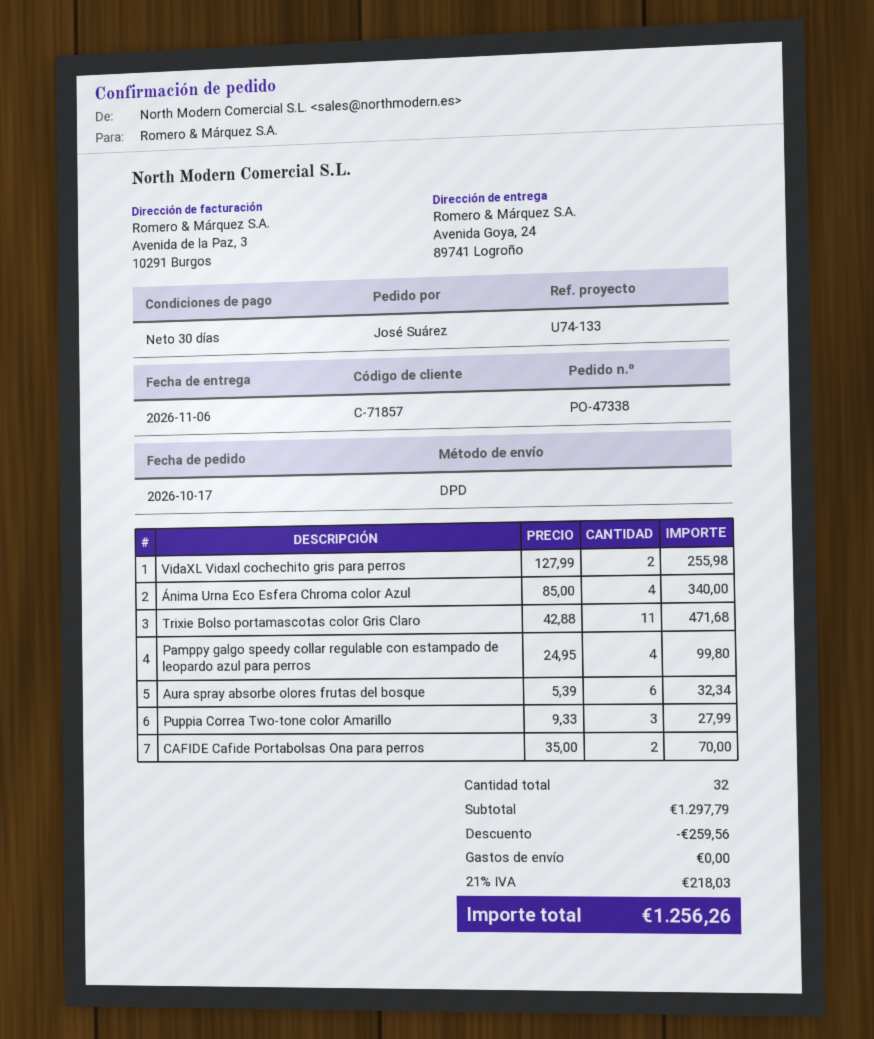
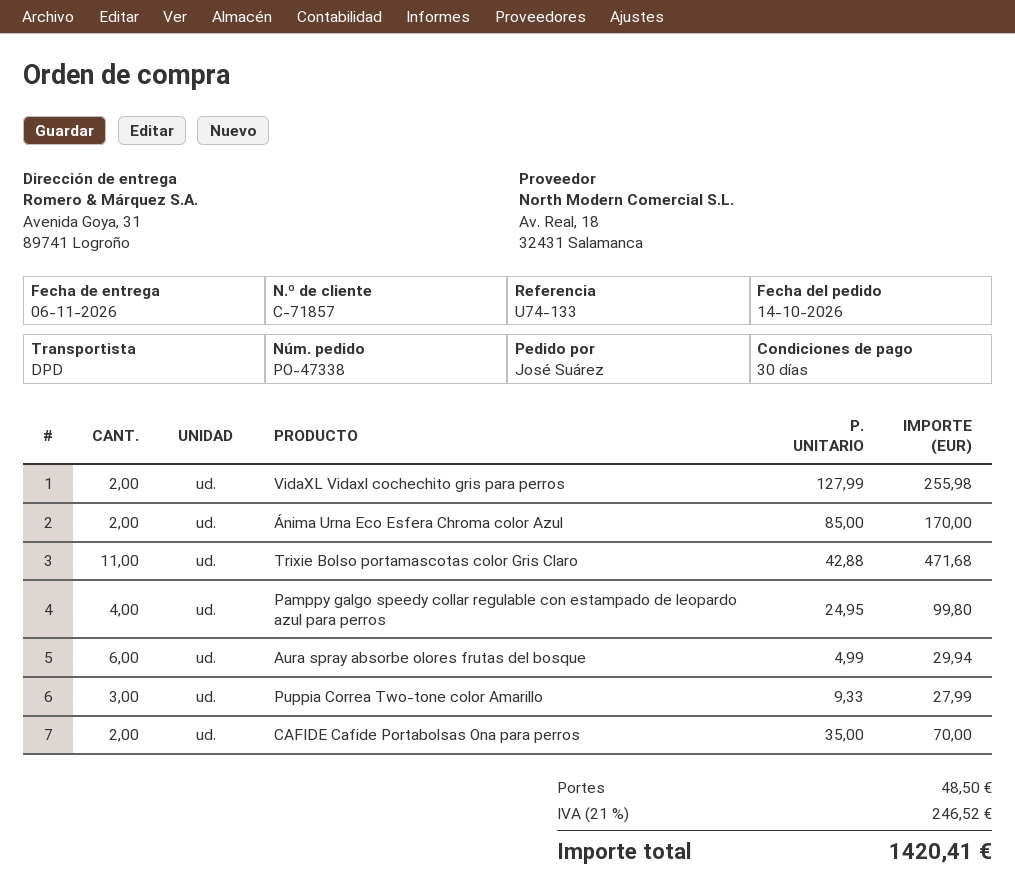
order date: 2026-10-17 -> 2026-10-14
ship to: Avenida Goya, 24, 89741 Logroño -> Avenida Goya, 31, 89741 Logroño
Ánima Urna Eco Esfera Chroma color Azul: 4 x 85.00 = 340.00 -> 2 x 85.00 = 170.00
Aura spray absorbe olores frutas del bosque: 6 x 5.39 = 32.34 -> 6 x 4.99 = 29.94
discount: 259.56 -> none
shipping: 0.00 -> 48.50
tax: 21% = 218.03 -> 21% = 246.52
total: 1256.26 -> 1420.41

